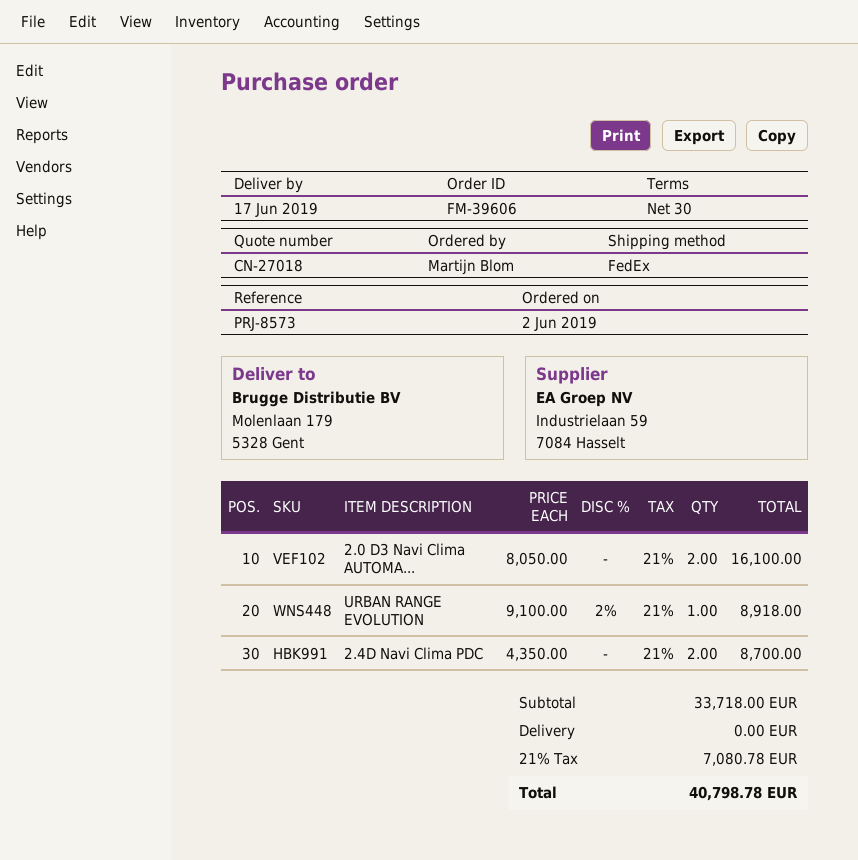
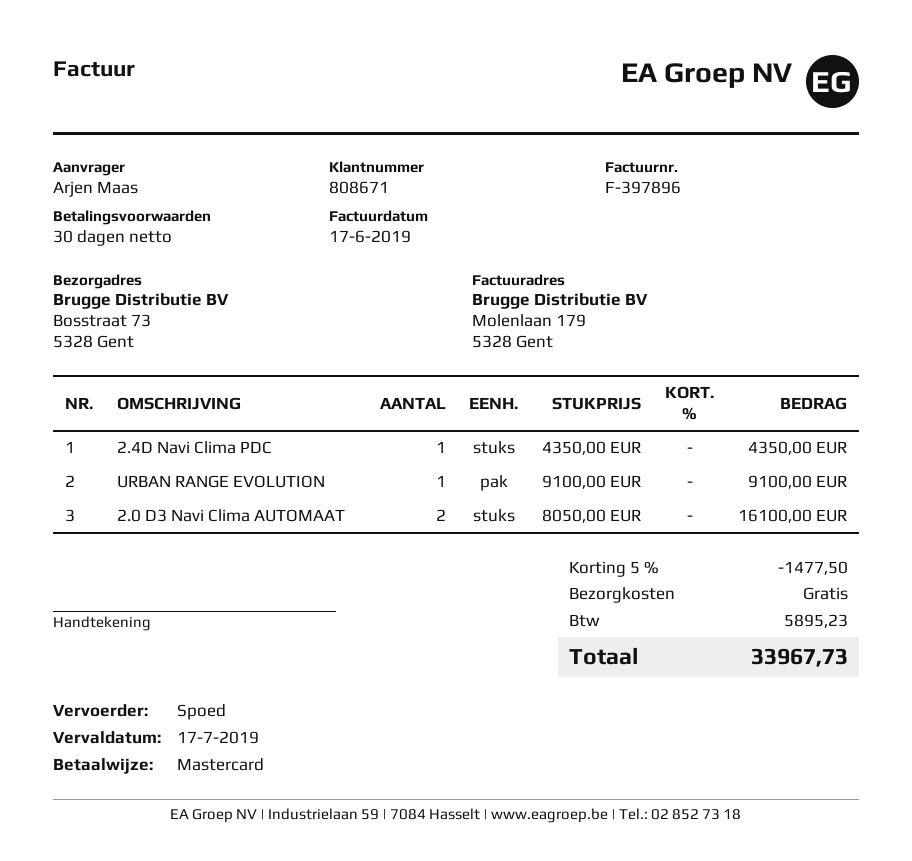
ordered by: Martijn Blom -> Arjen Maas
shipping method: FedEx -> express
ship to: Molenlaan 179, 5328 Gent -> Bosstraat 73, 5328 Gent
URBAN RANGE EVOLUTION: 1 x 9100.00 - 2% = 8918.00 -> 1 x 9100.00 = 9100.00
2.4D Navi Clima PDC: 2 x 4350.00 = 8700.00 -> 1 x 4350.00 = 4350.00
discount: none -> 5% = 1477.50
tax: 7080.78 -> 5895.23
total: 40798.78 -> 33967.73

